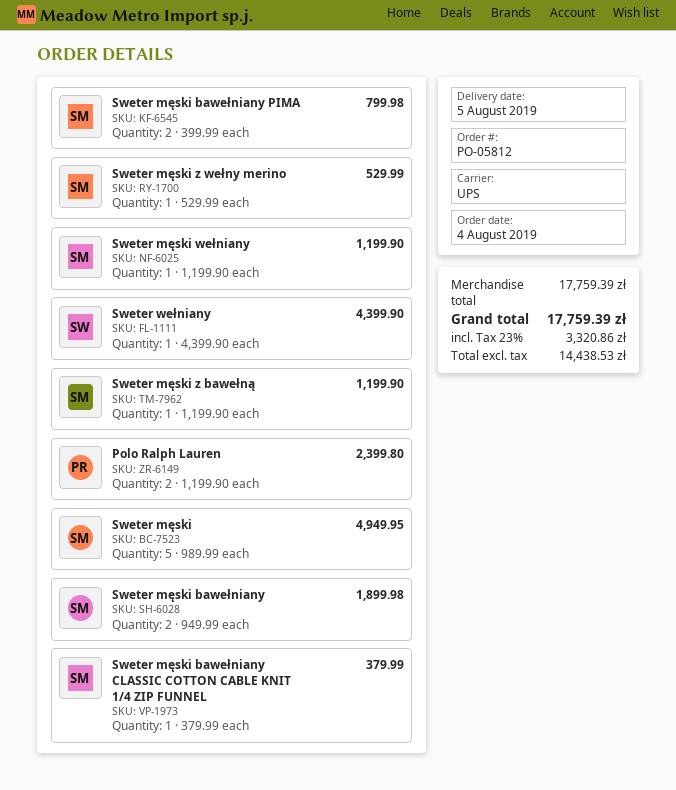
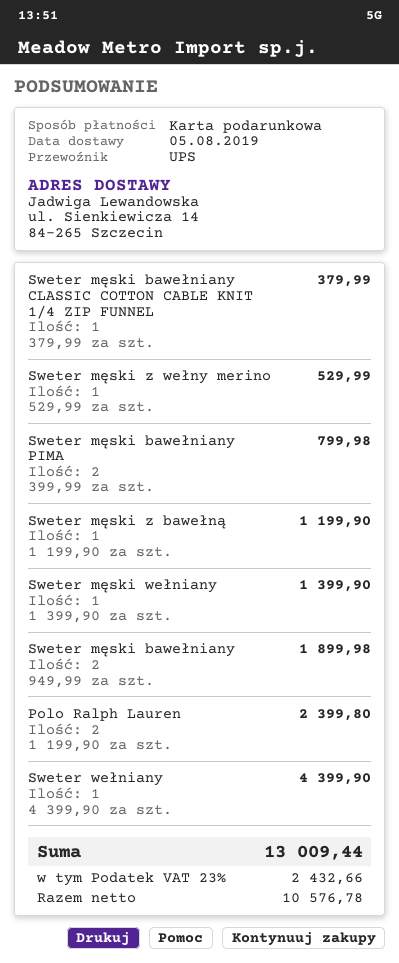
Sweter męski wełniany: 1 x 1199.90 = 1199.90 -> 1 x 1399.90 = 1399.90
Sweter męski: 5 x 989.99 = 4949.95 -> none
net: 14438.53 -> 10576.78
tax: 23% = 3320.86 -> 23% = 2432.66
total: 17759.39 -> 13009.44

